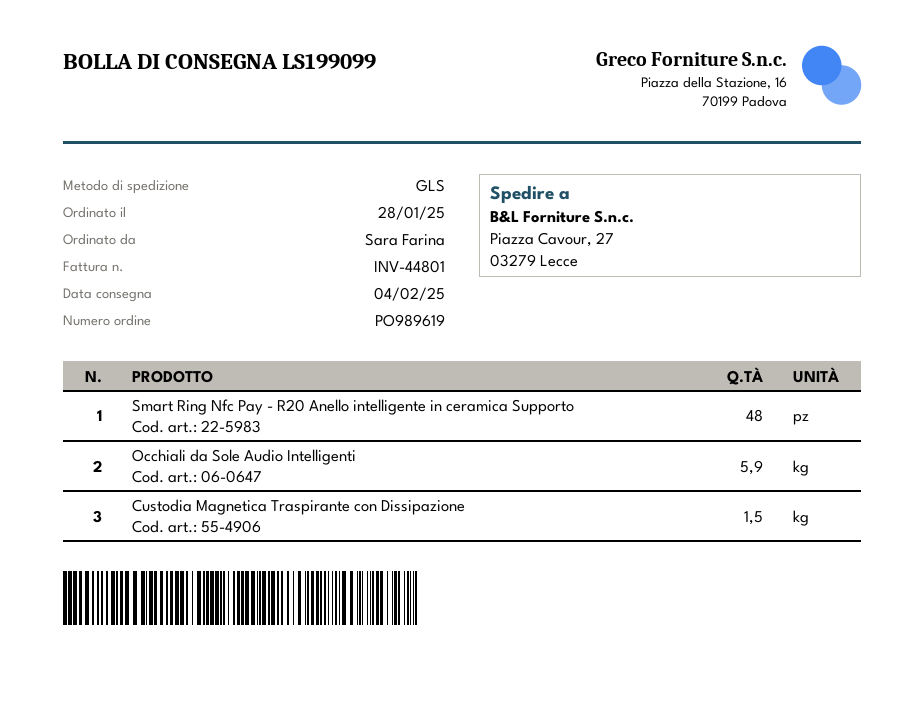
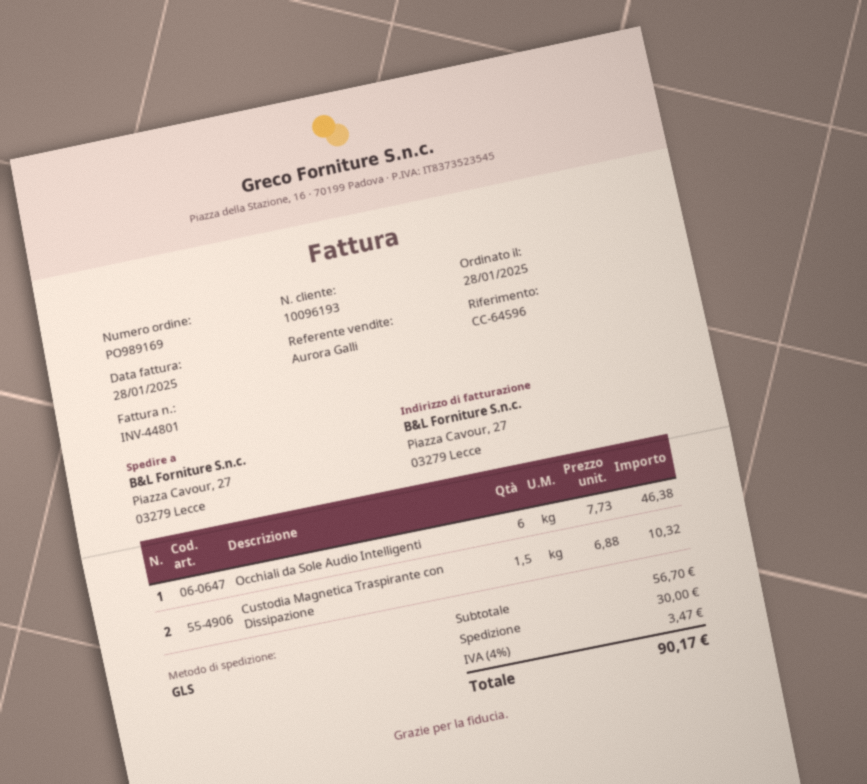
order number: PO989619 -> PO989169
Smart Ring Nfc Pay - R20 Anello intelligente in ceramica Supporto: 48 -> none
Occhiali da Sole Audio Intelligenti: 5.9 -> 6

